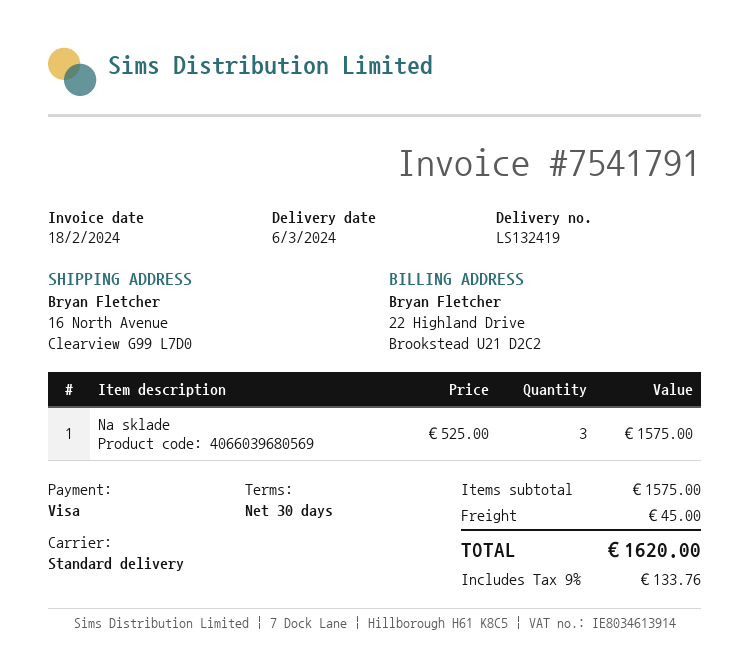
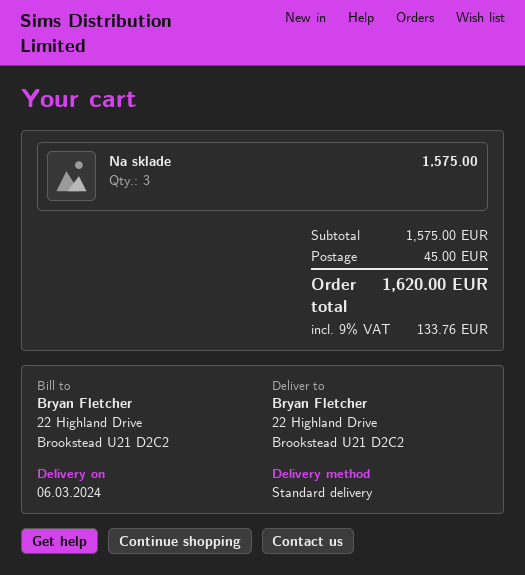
ship to: 16 North Avenue, Clearview G99 L7D0 -> 22 Highland Drive, Brookstead U21 D2C2

